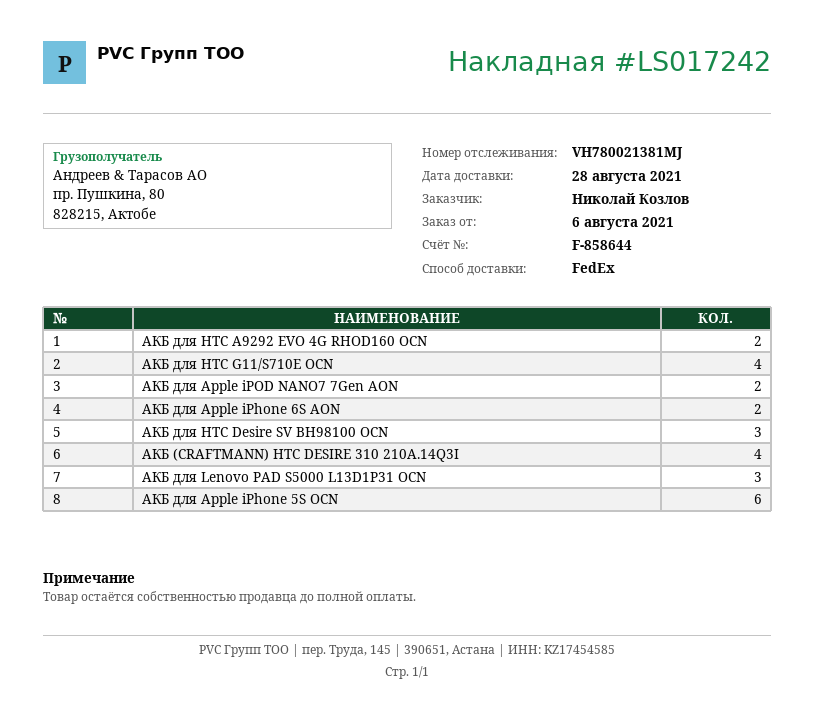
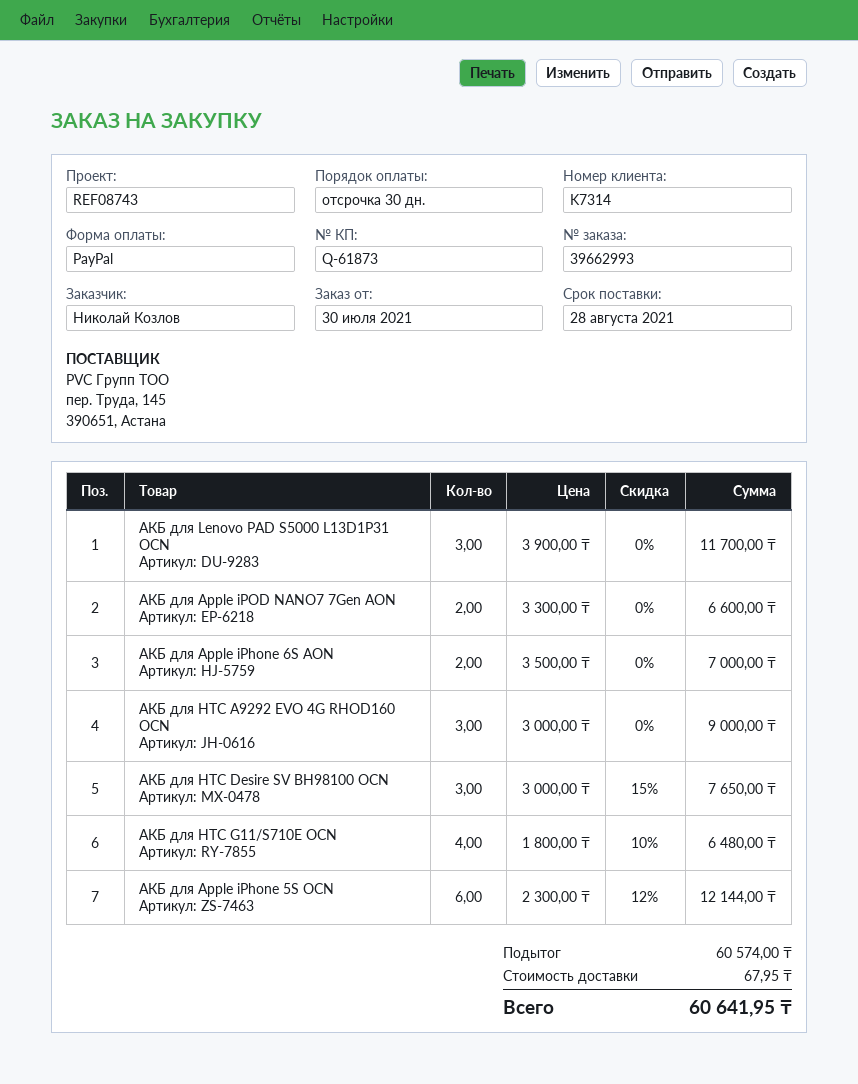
order date: 2021-08-06 -> 2021-07-30
АКБ для HTC A9292 EVO 4G RHOD160 OCN: 2 -> 3
АКБ (CRAFTMANN) HTC DESIRE 310 210A.14Q3I: 4 -> none

